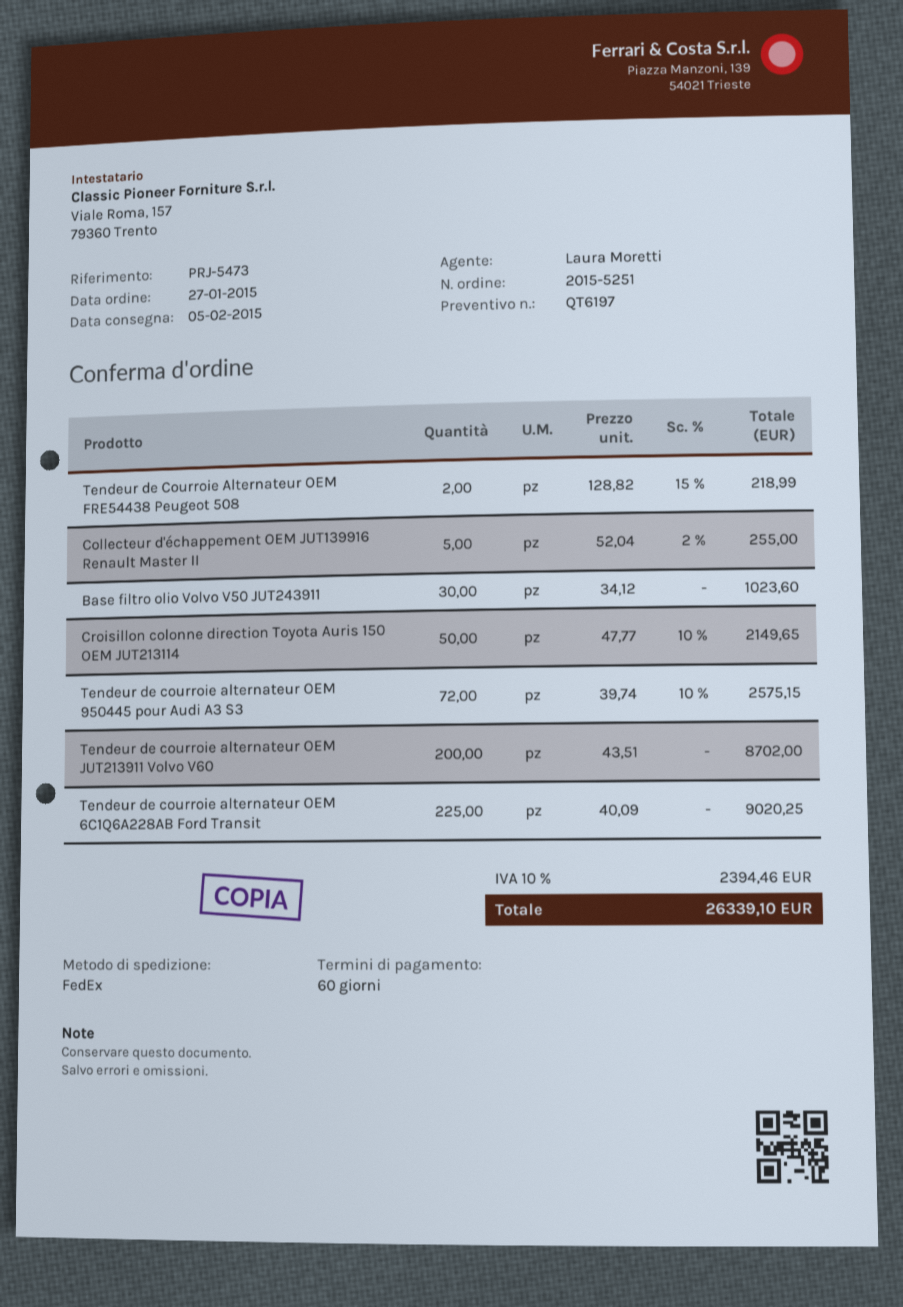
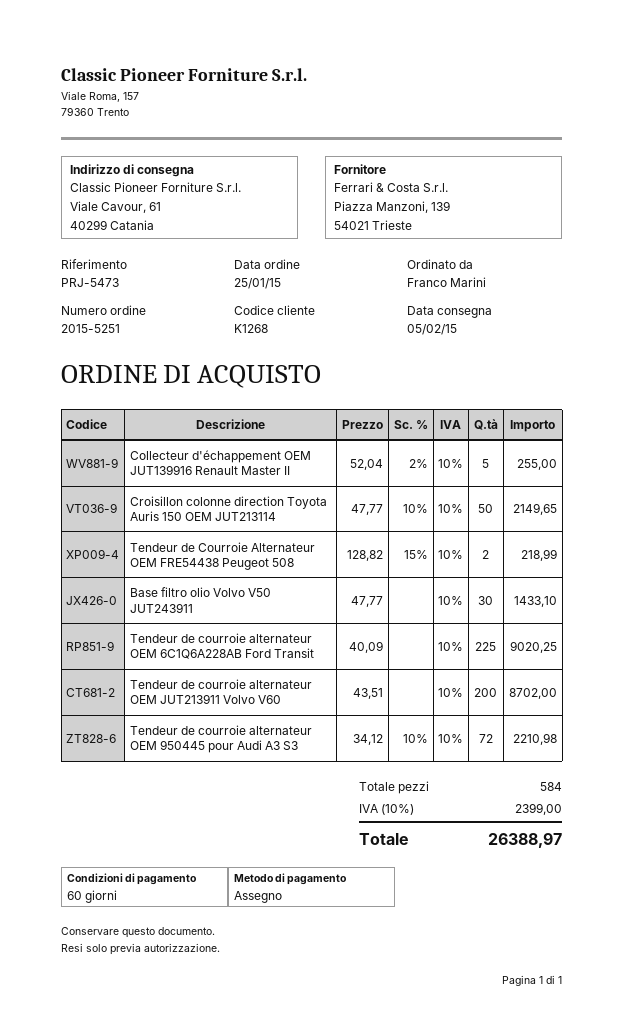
order date: 2015-01-27 -> 2015-01-25
Base filtro olio Volvo V50 JUT243911: 30 x 34.12 = 1023.60 -> 30 x 47.77 = 1433.10
Tendeur de courroie alternateur OEM 950445 pour Audi A3 S3: 72 x 39.74 - 10% = 2575.15 -> 72 x 34.12 - 10% = 2210.98
tax: 10% = 2394.46 -> 10% = 2399.00
total: 26339.10 -> 26388.97

